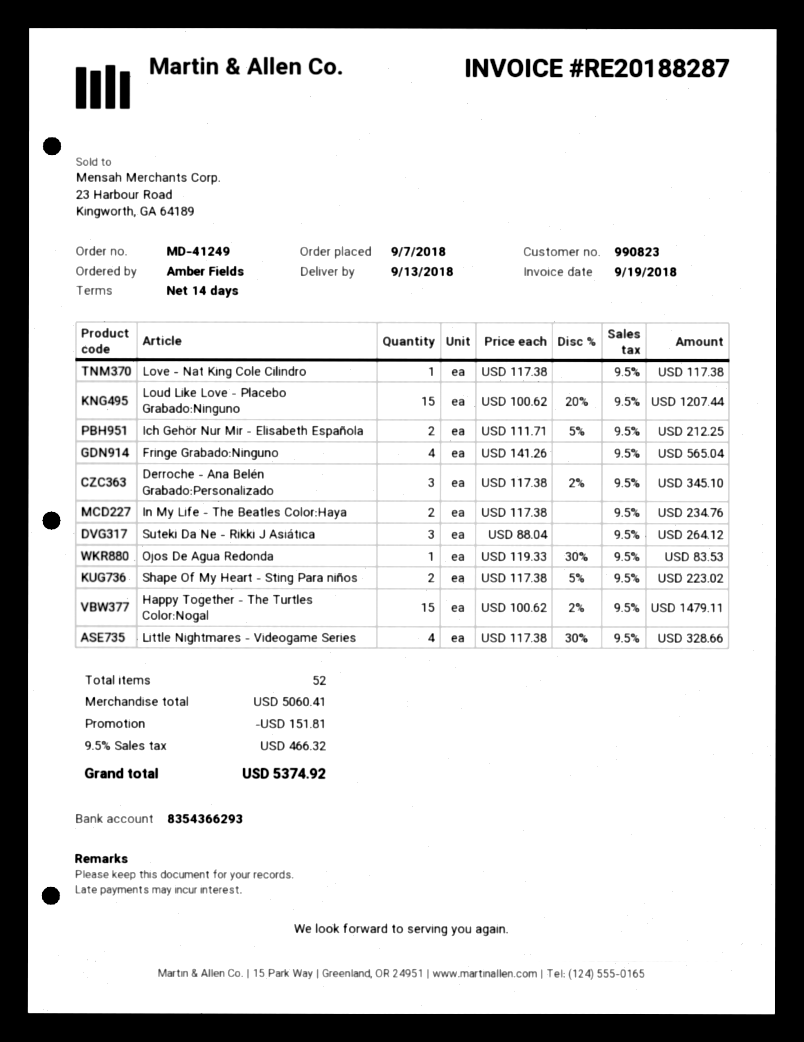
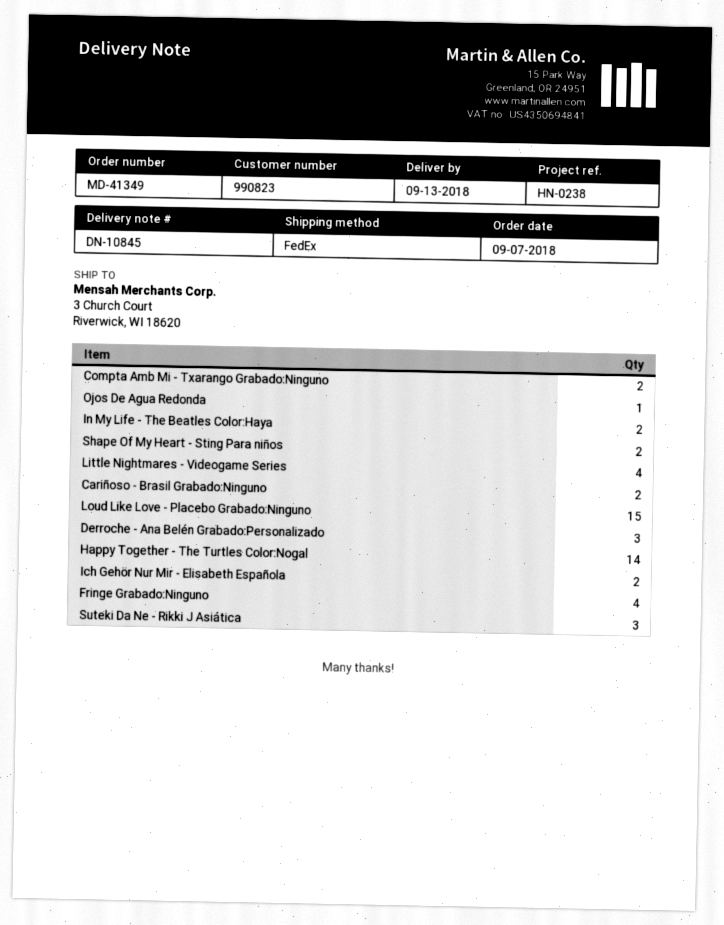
order number: MD-41249 -> MD-41349
Love - Nat King Cole Cilindro: 1 -> none
Happy Together - The Turtles Color:Nogal: 15 -> 14
Compta Amb Mi - Txarango Grabado:Ninguno: none -> 2
Cariñoso - Brasil Grabado:Ninguno: none -> 2

